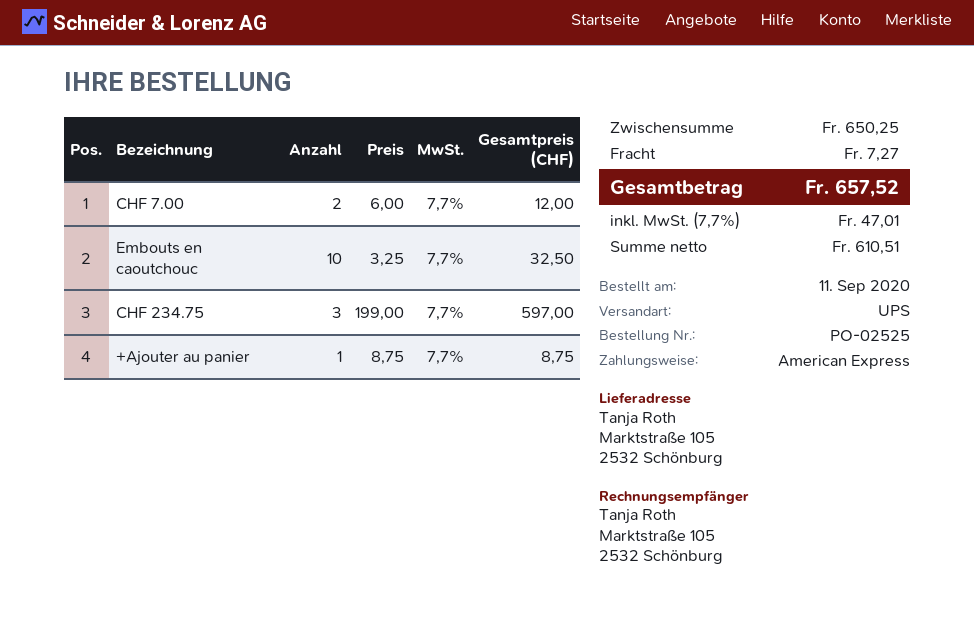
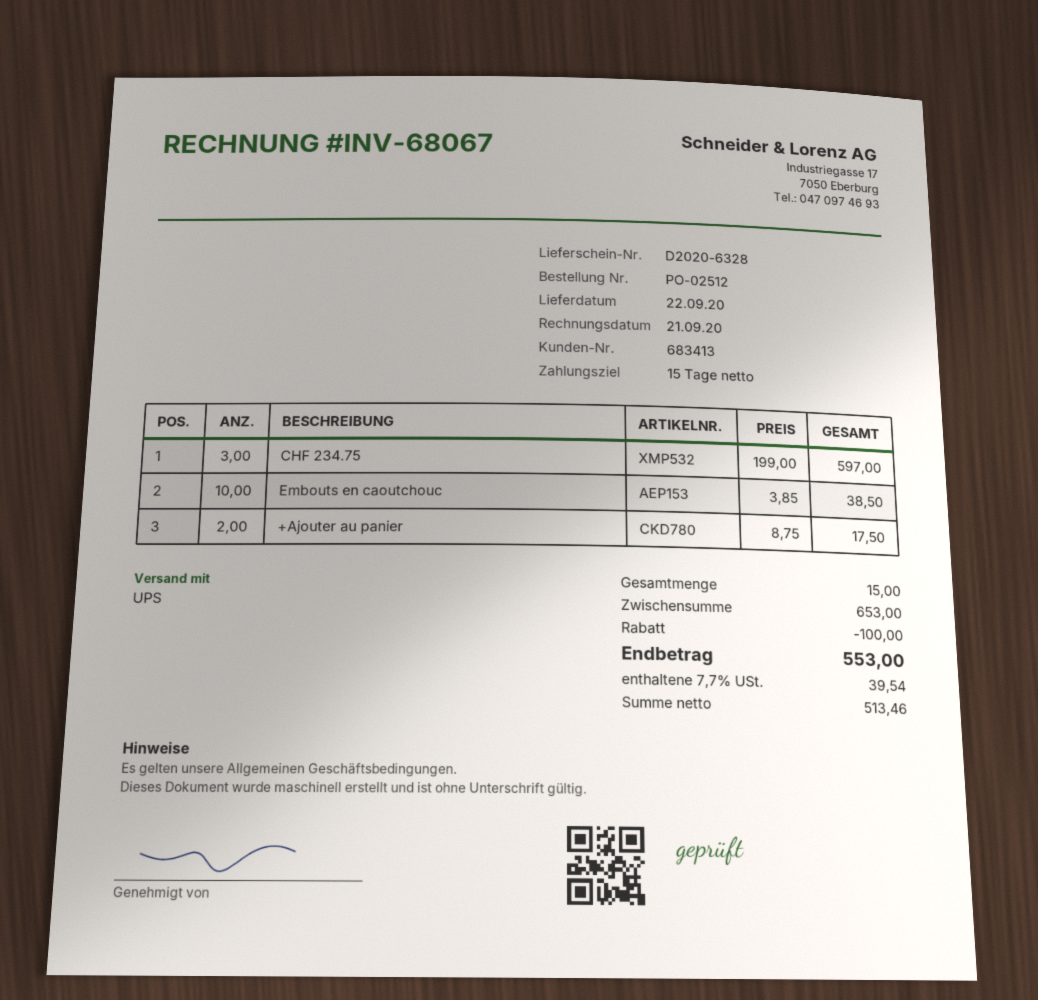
order number: PO-02525 -> PO-02512
CHF 7.00: 2 x 6.00 = 12.00 -> none
Embouts en caoutchouc: 10 x 3.25 = 32.50 -> 10 x 3.85 = 38.50
+Ajouter au panier: 1 x 8.75 = 8.75 -> 2 x 8.75 = 17.50
subtotal: 650.25 -> 653.00
discount: none -> 100.00
shipping: 7.27 -> none
net: 610.51 -> 513.46
tax: 7.7% = 47.01 -> 7.7% = 39.54
total: 657.52 -> 553.00

